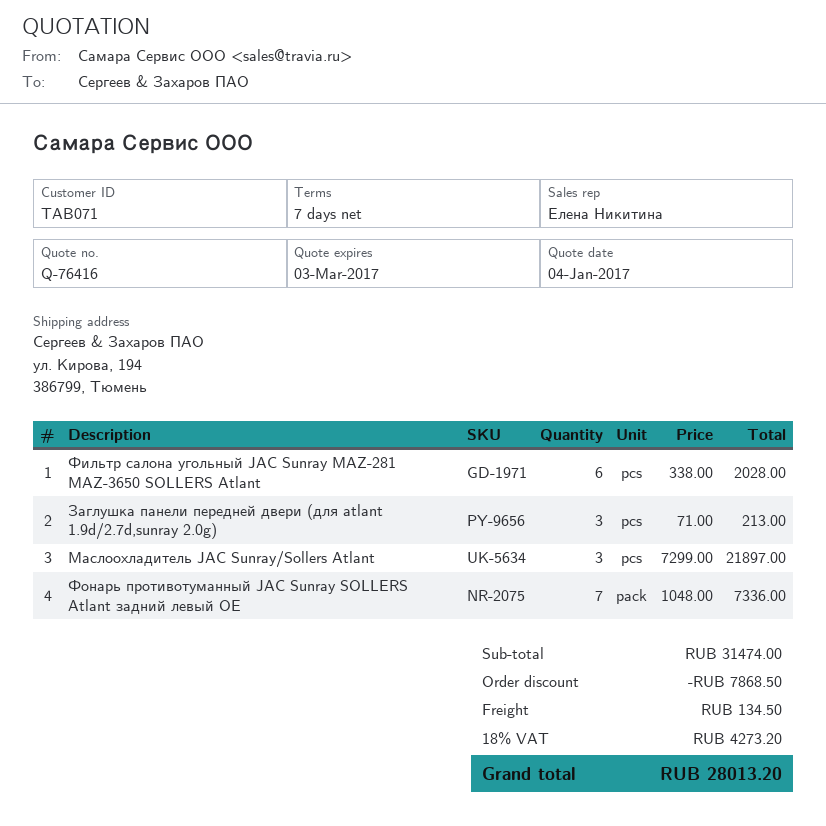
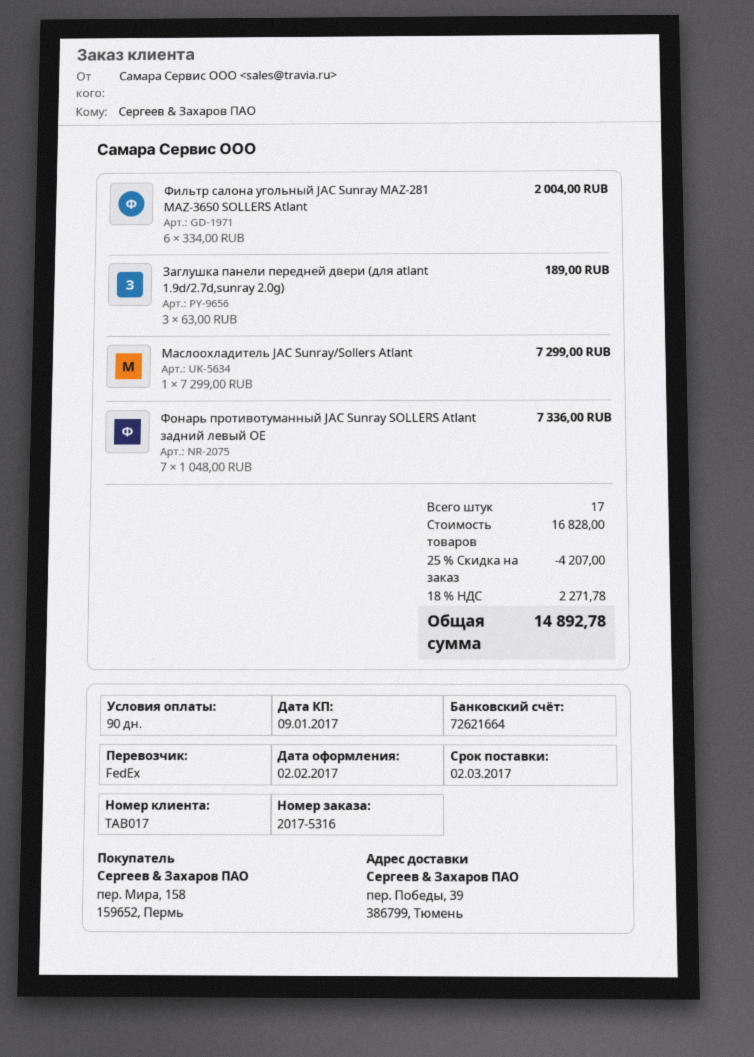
quote date: 2017-01-04 -> 2017-01-09
payment terms: 7 days -> 90 days
customer number: TAB071 -> TAB017
ship to: ул. Кирова, 194, 386799, Тюмень -> пер. Победы, 39, 386799, Тюмень
Фильтр салона угольный JAC Sunray MAZ-281 MAZ-3650 SOLLERS Atlant: 6 x 338.00 = 2028.00 -> 6 x 334.00 = 2004.00
Заглушка панели передней двери (для atlant 1.9d/2.7d,sunray 2.0g): 3 x 71.00 = 213.00 -> 3 x 63.00 = 189.00
Маслоохладитель JAC Sunray/Sollers Atlant: 3 x 7299.00 = 21897.00 -> 1 x 7299.00 = 7299.00
subtotal: 31474.00 -> 16828.00
discount: 7868.50 -> 4207.00
shipping: 134.50 -> none
tax: 18% = 4273.20 -> 18% = 2271.78
total: 28013.20 -> 14892.78

